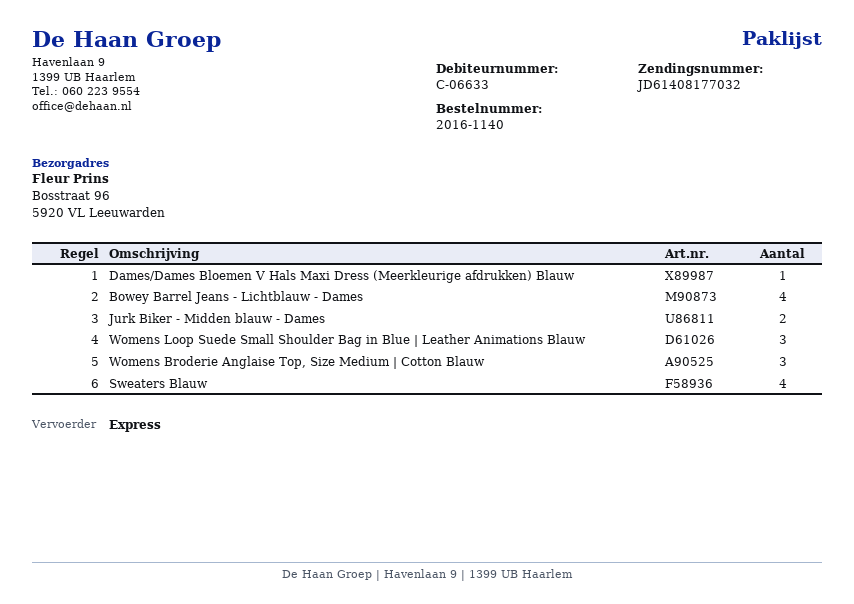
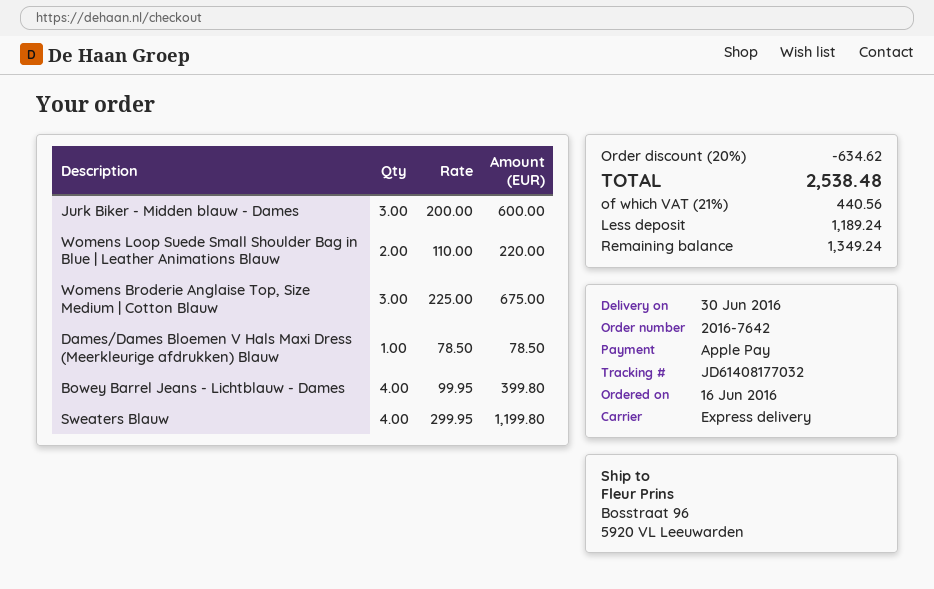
order number: 2016-1140 -> 2016-7642
Jurk Biker - Midden blauw - Dames: 2 -> 3
Womens Loop Suede Small Shoulder Bag in Blue | Leather Animations Blauw: 3 -> 2

